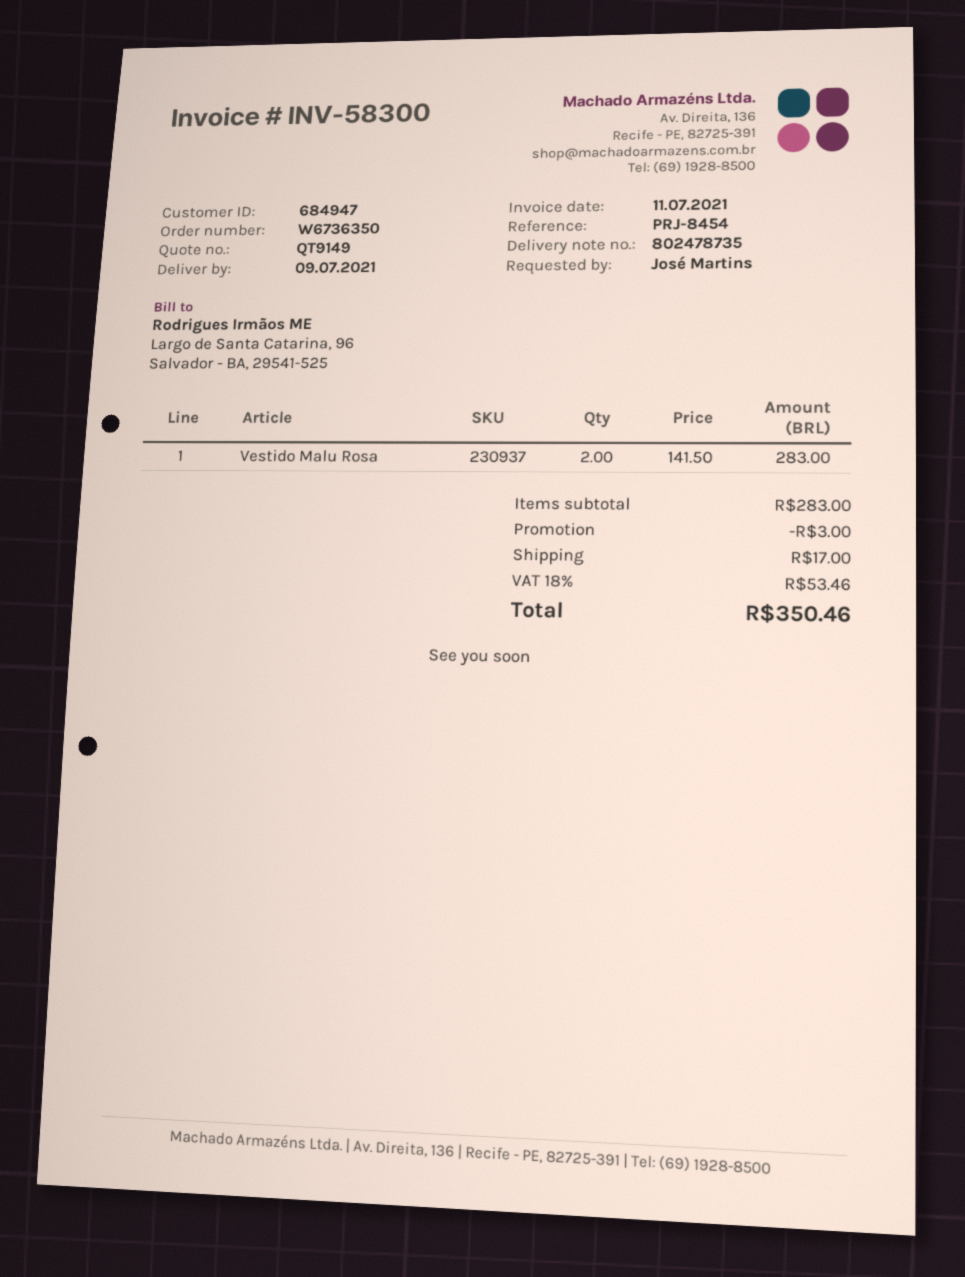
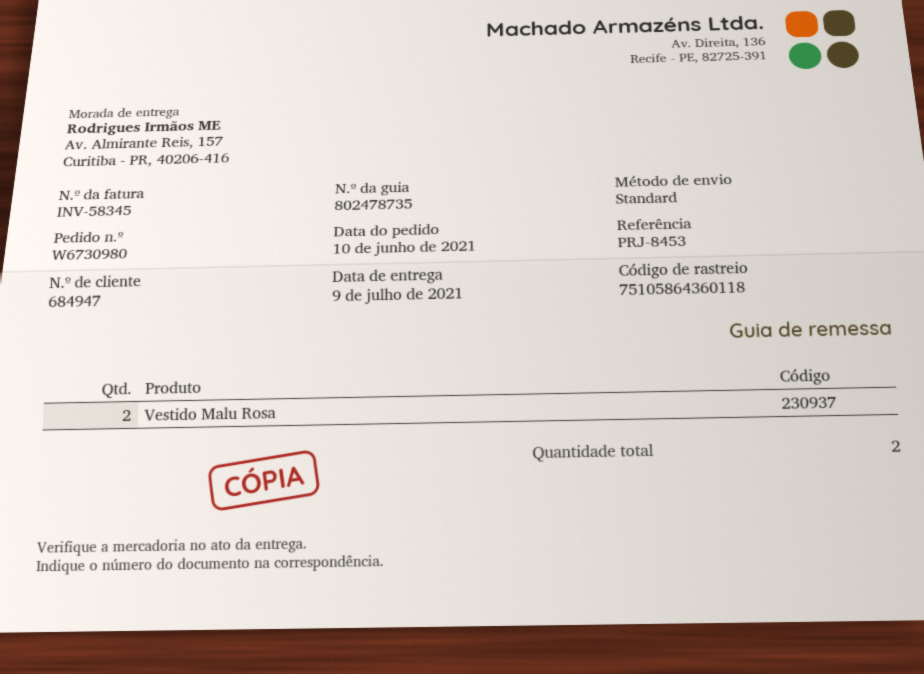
order number: W6736350 -> W6730980
invoice number: INV-58300 -> INV-58345
reference: PRJ-8454 -> PRJ-8453

